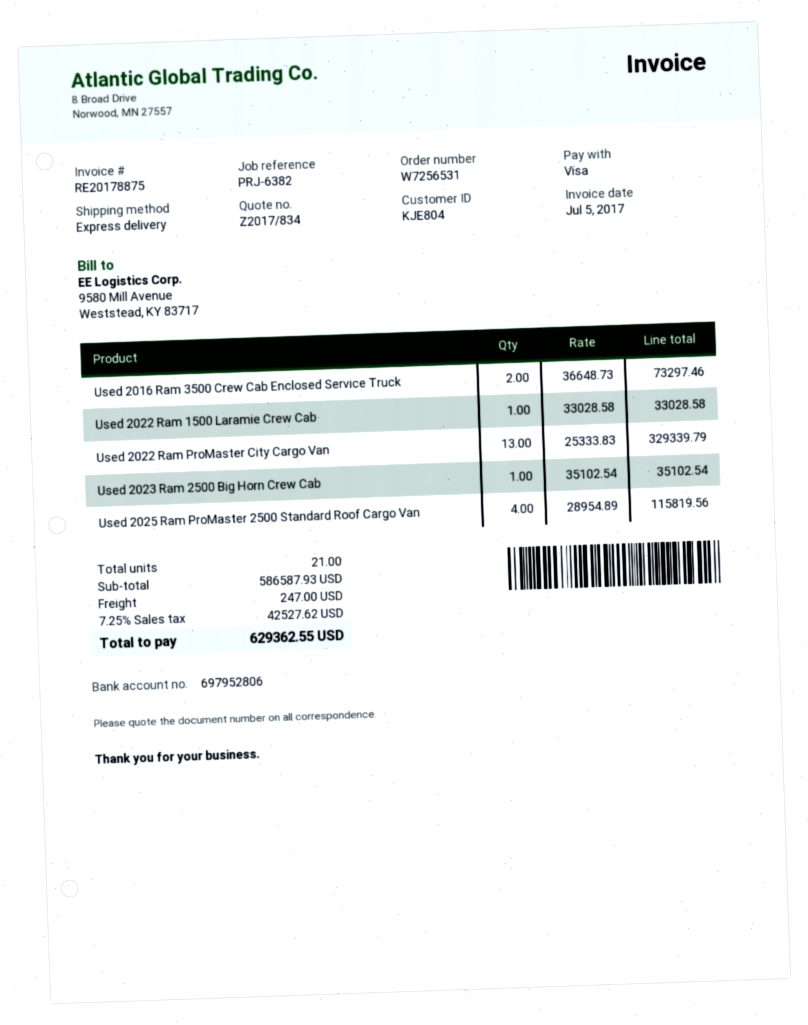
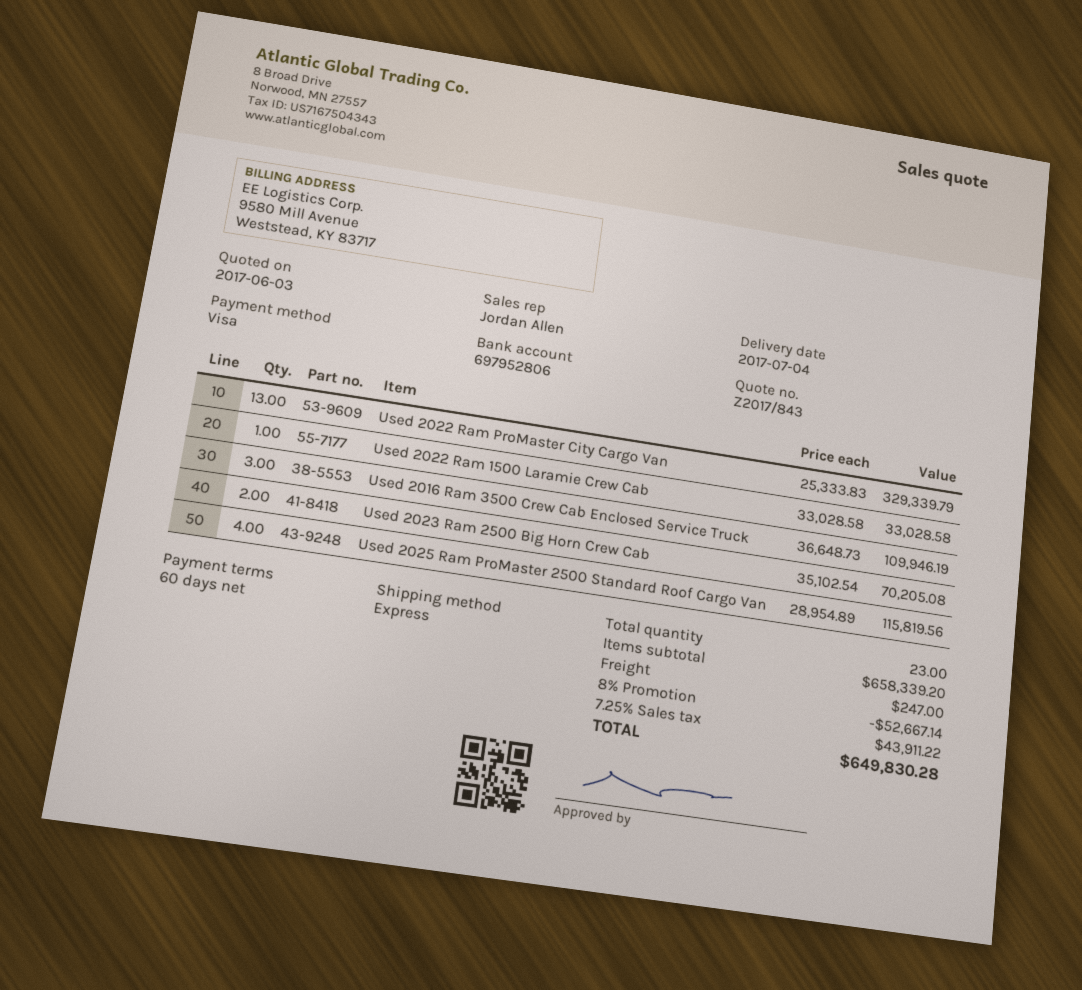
quote number: Z2017/834 -> Z2017/843
Used 2016 Ram 3500 Crew Cab Enclosed Service Truck: 2 x 36648.73 = 73297.46 -> 3 x 36648.73 = 109946.19
Used 2023 Ram 2500 Big Horn Crew Cab: 1 x 35102.54 = 35102.54 -> 2 x 35102.54 = 70205.08
total quantity: 21 -> 23
subtotal: 586587.93 -> 658339.20
discount: none -> 8% = 52667.14
tax: 7.25% = 42527.62 -> 7.25% = 43911.22
total: 629362.55 -> 649830.28

